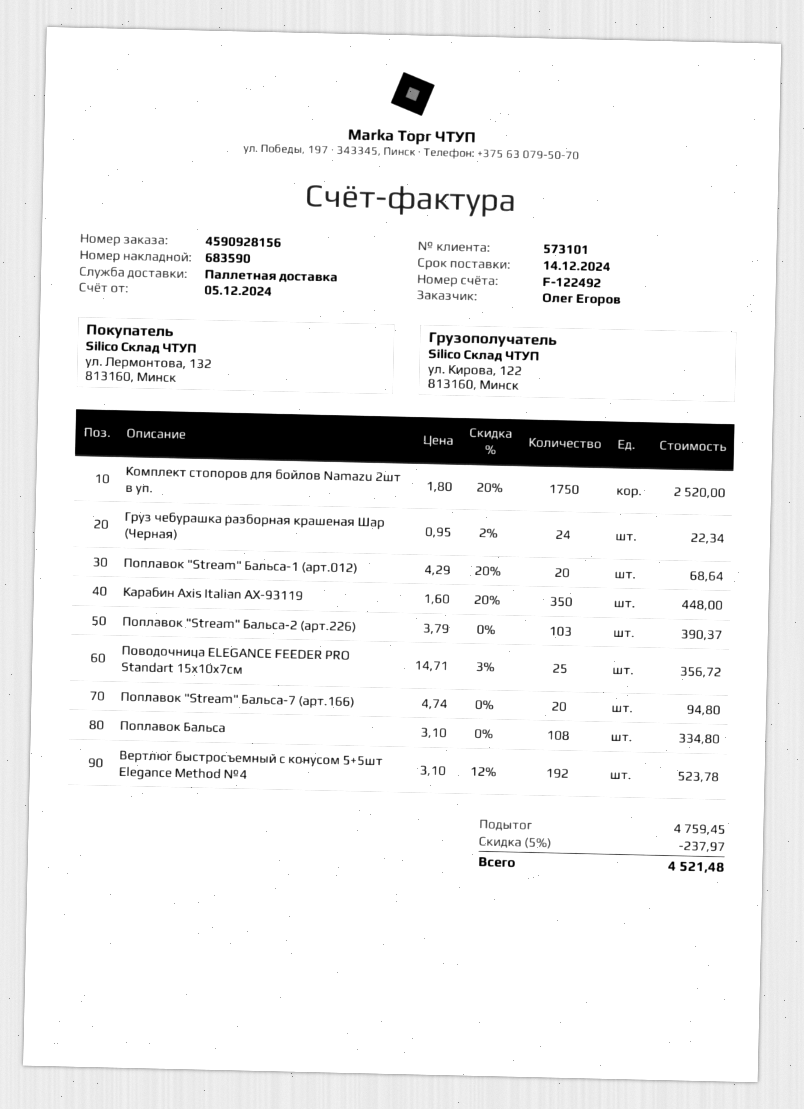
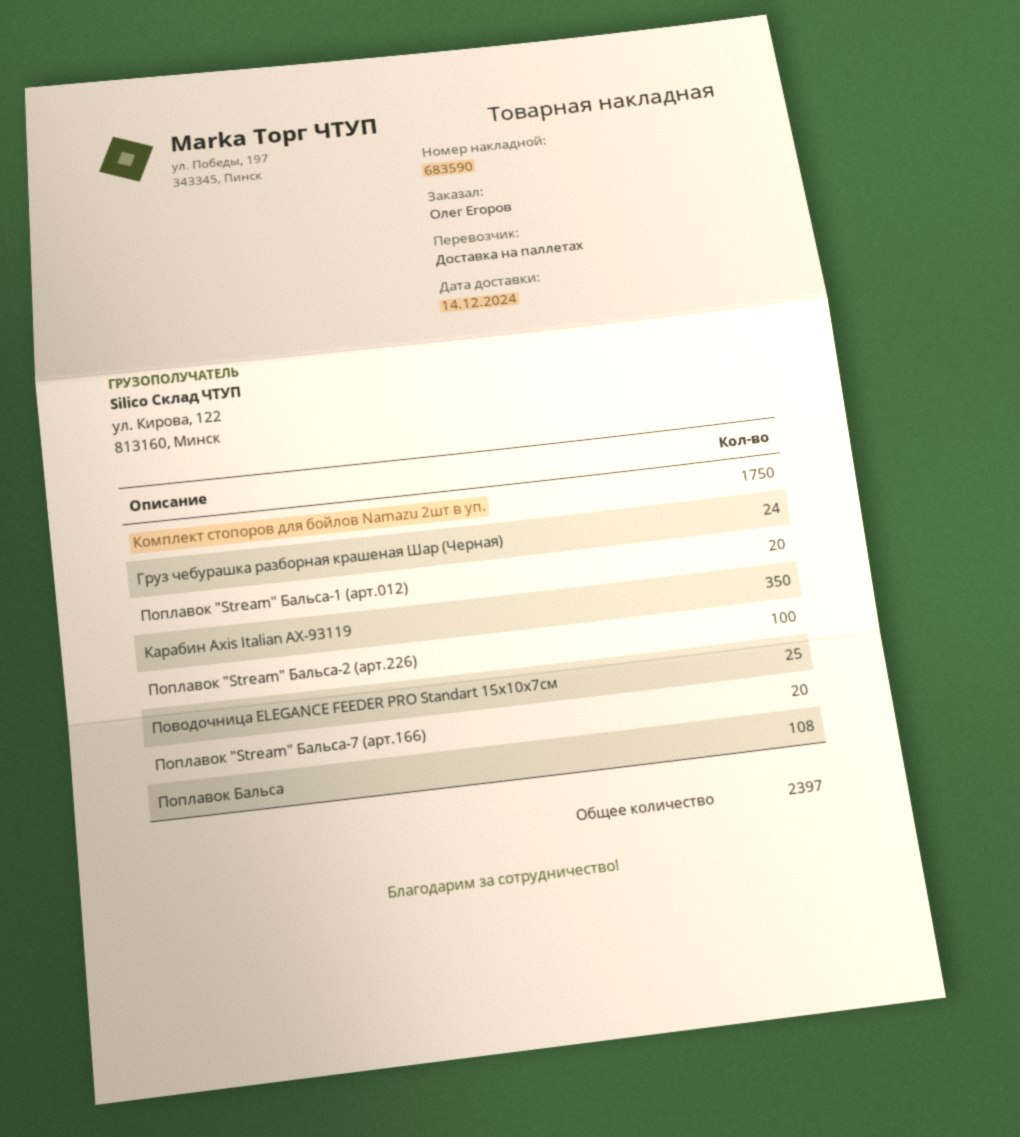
Поплавок "Stream" Бальса-2 (арт.226): 103 -> 100
Вертлюг быстросъемный с конусом 5+5шт Elegance Method №4: 192 -> none

